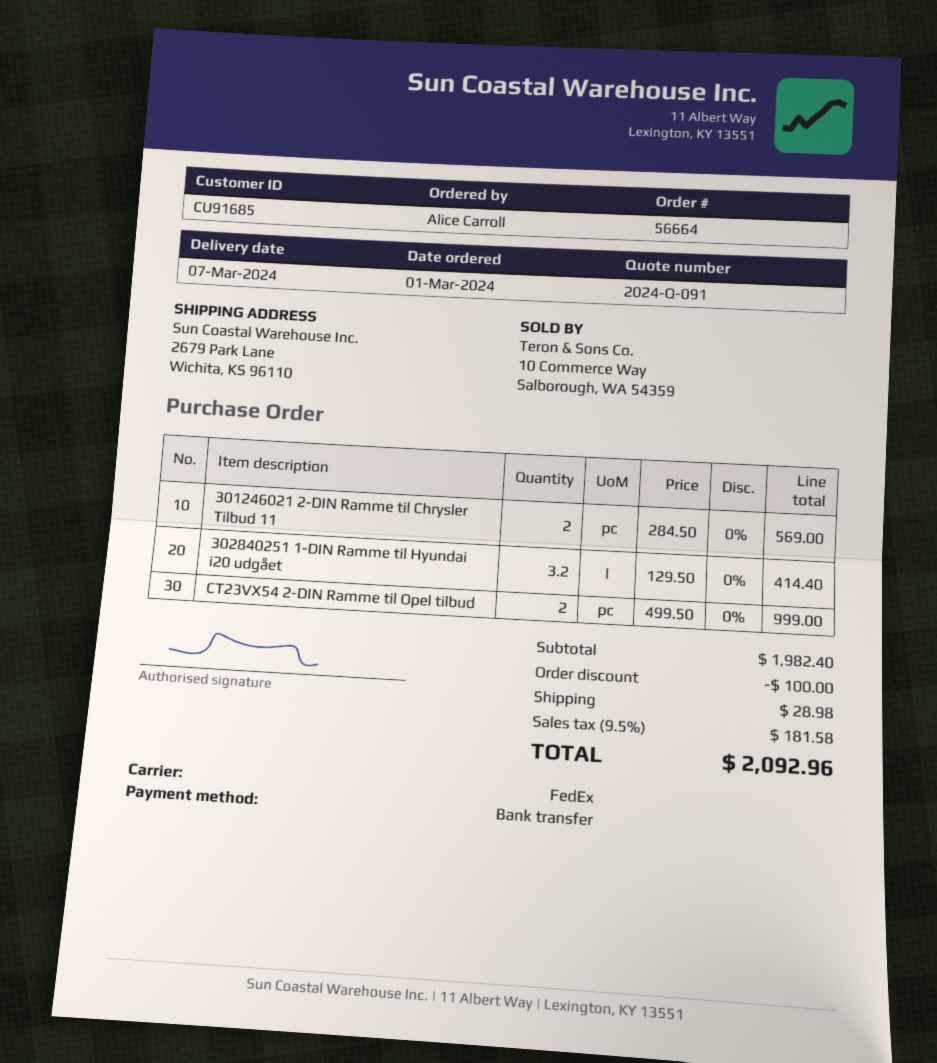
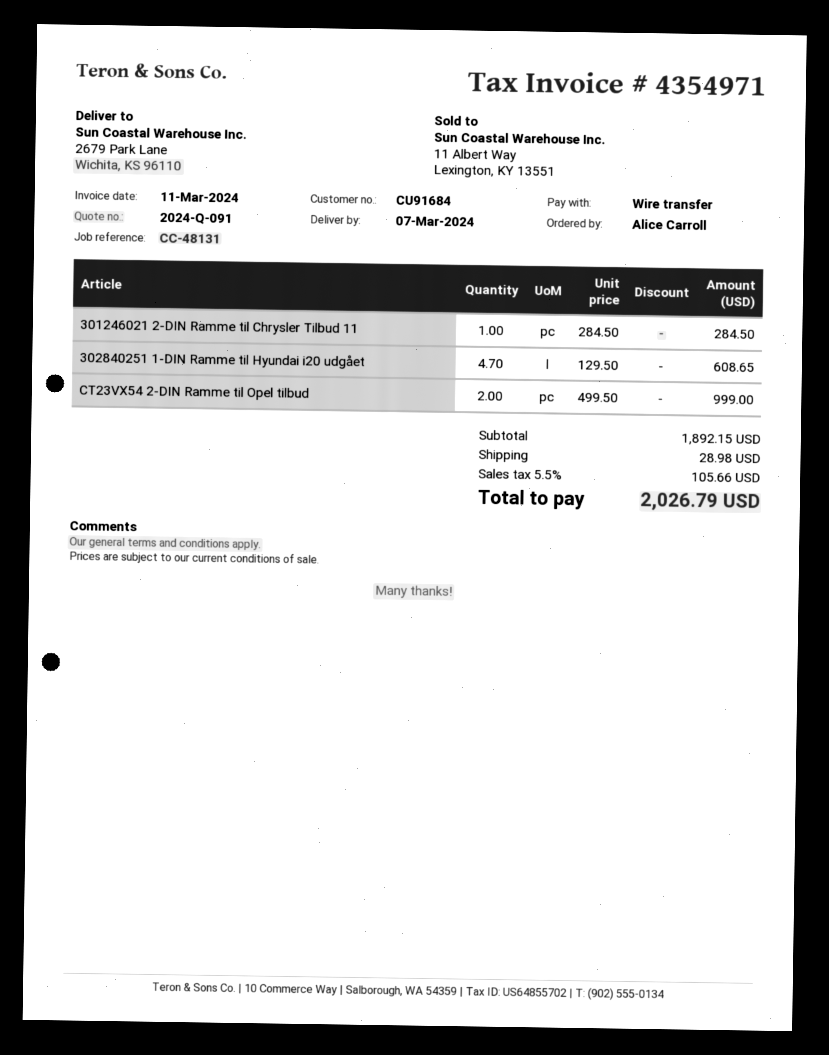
customer number: CU91685 -> CU91684
301246021 2-DIN Ramme til Chrysler Tilbud 11: 2 x 284.50 = 569.00 -> 1 x 284.50 = 284.50
302840251 1-DIN Ramme til Hyundai i20 udgået: 3.2 x 129.50 = 414.40 -> 4.7 x 129.50 = 608.65
subtotal: 1982.40 -> 1892.15
discount: 100.00 -> none
tax: 9.5% = 181.58 -> 5.5% = 105.66
total: 2092.96 -> 2026.79

